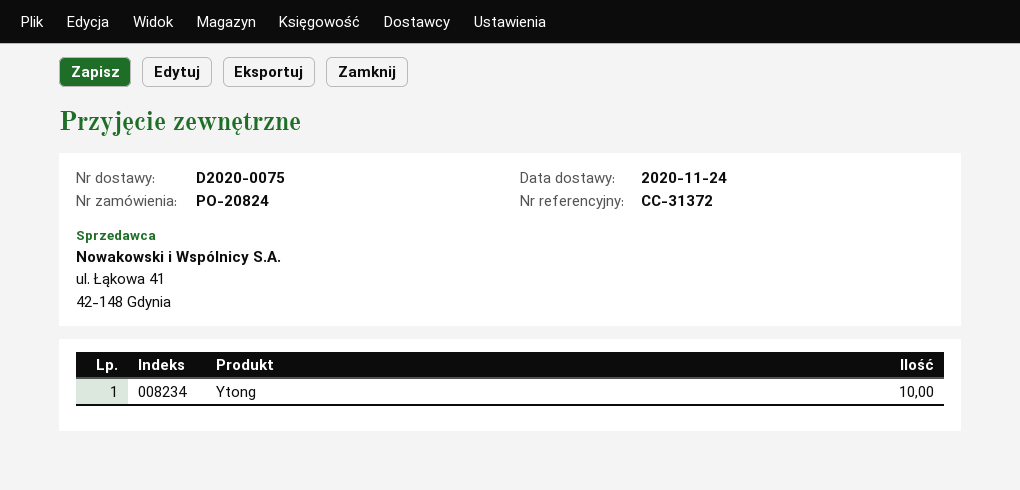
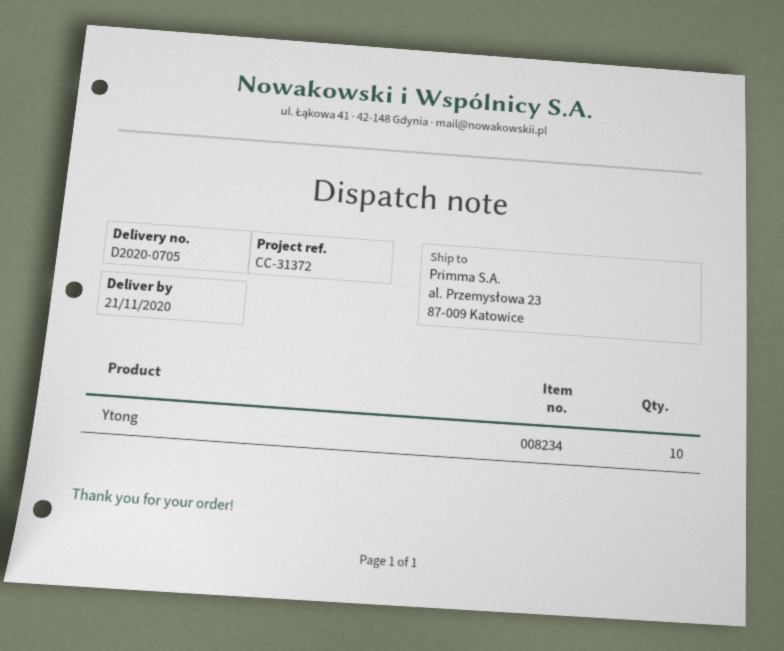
delivery note number: D2020-0075 -> D2020-0705
delivery date: 2020-11-24 -> 2020-11-21

